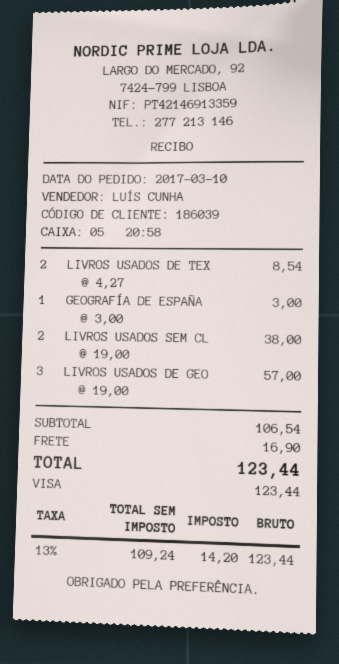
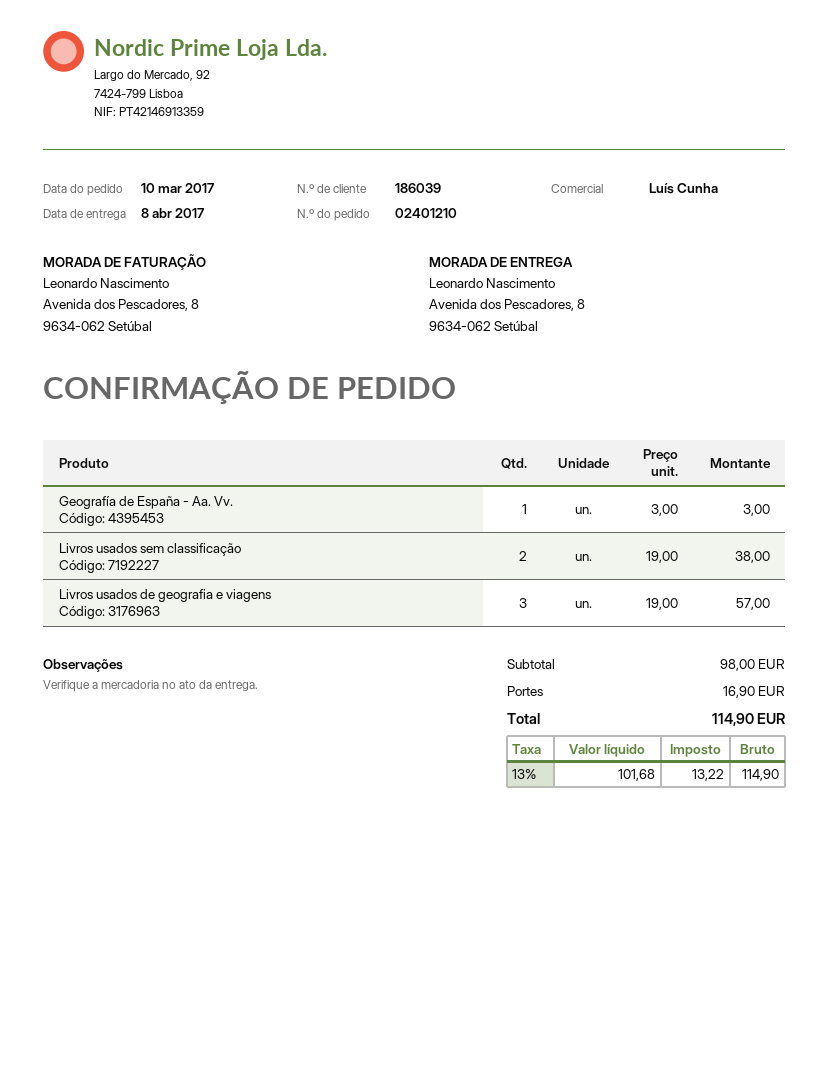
LIVROS USADOS DE TEX: 2 x 4.27 = 8.54 -> none
subtotal: 106.54 -> 98.00
net: 109.24 -> 101.68
tax: 13% = 14.20 -> 13% = 13.22
total: 123.44 -> 114.90

